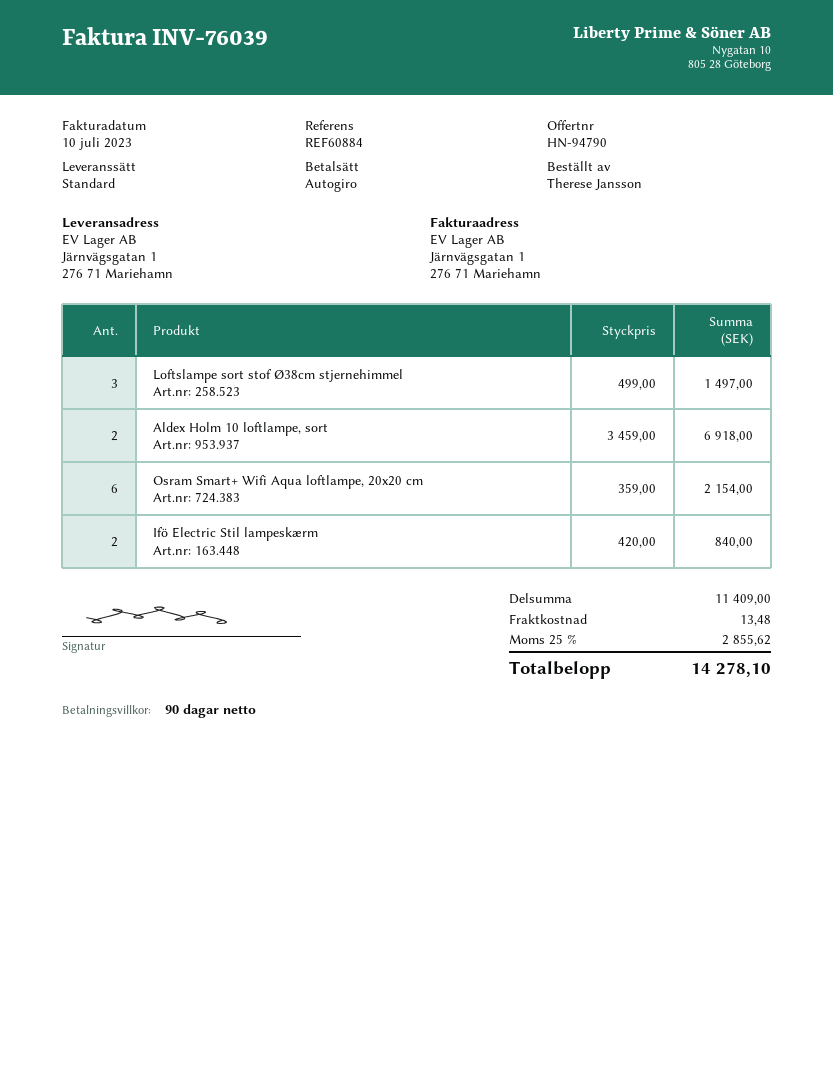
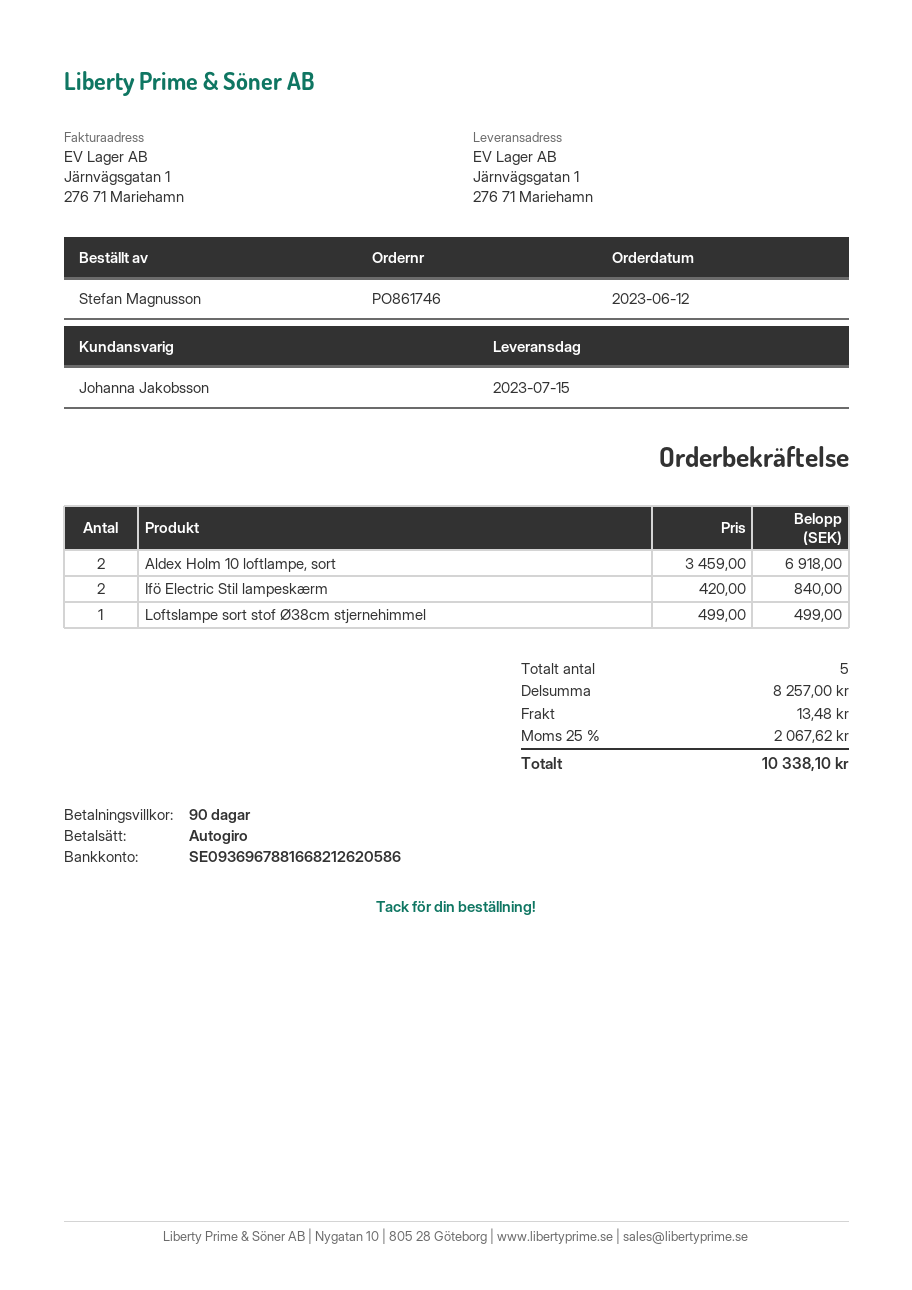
ordered by: Therese Jansson -> Stefan Magnusson
Loftslampe sort stof Ø38cm stjernehimmel: 3 x 499.00 = 1497.00 -> 1 x 499.00 = 499.00
Osram Smart+ Wifi Aqua loftlampe, 20x20 cm: 6 x 359.00 = 2154.00 -> none
subtotal: 11409.00 -> 8257.00
tax: 25% = 2855.62 -> 25% = 2067.62
total: 14278.10 -> 10338.10

